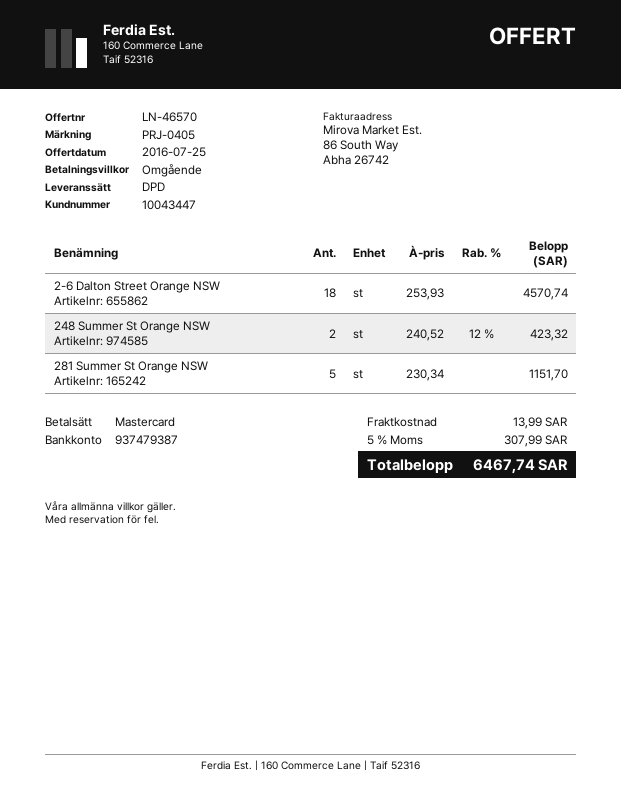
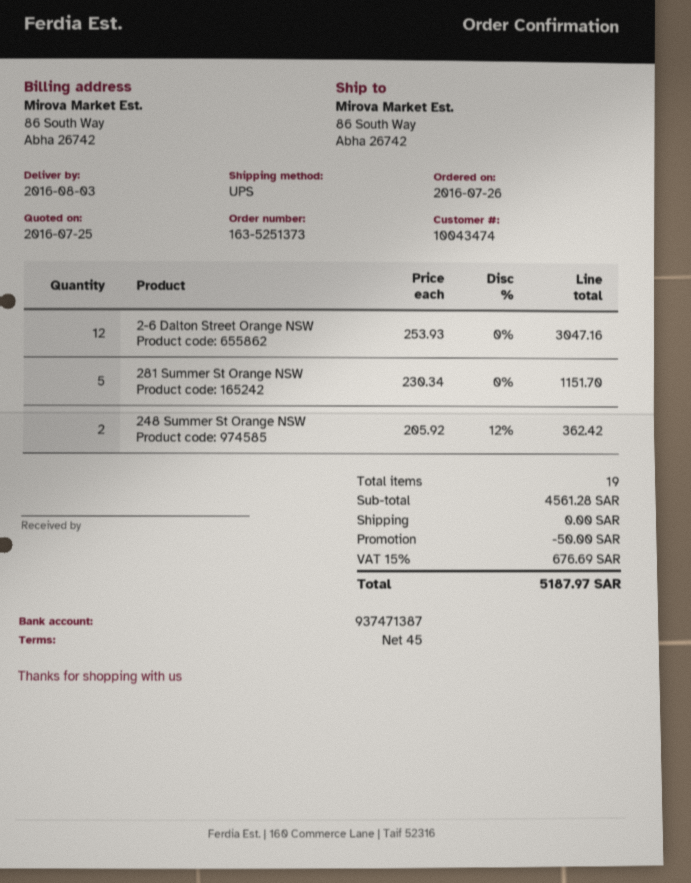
payment terms: on receipt -> 45 days
customer number: 10043447 -> 10043474
bank account: 937479387 -> 937471387
shipping method: DPD -> UPS
2-6 Dalton Street Orange NSW: 18 x 253.93 = 4570.74 -> 12 x 253.93 = 3047.16
248 Summer St Orange NSW: 2 x 240.52 - 12% = 423.32 -> 2 x 205.92 - 12% = 362.42
discount: none -> 50.00
shipping: 13.99 -> 0.00
tax: 5% = 307.99 -> 15% = 676.69
total: 6467.74 -> 5187.97

